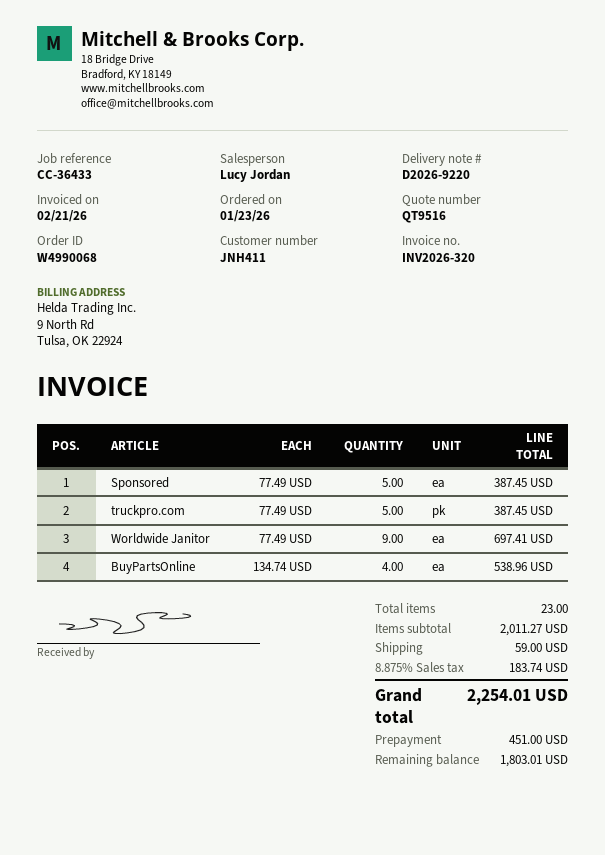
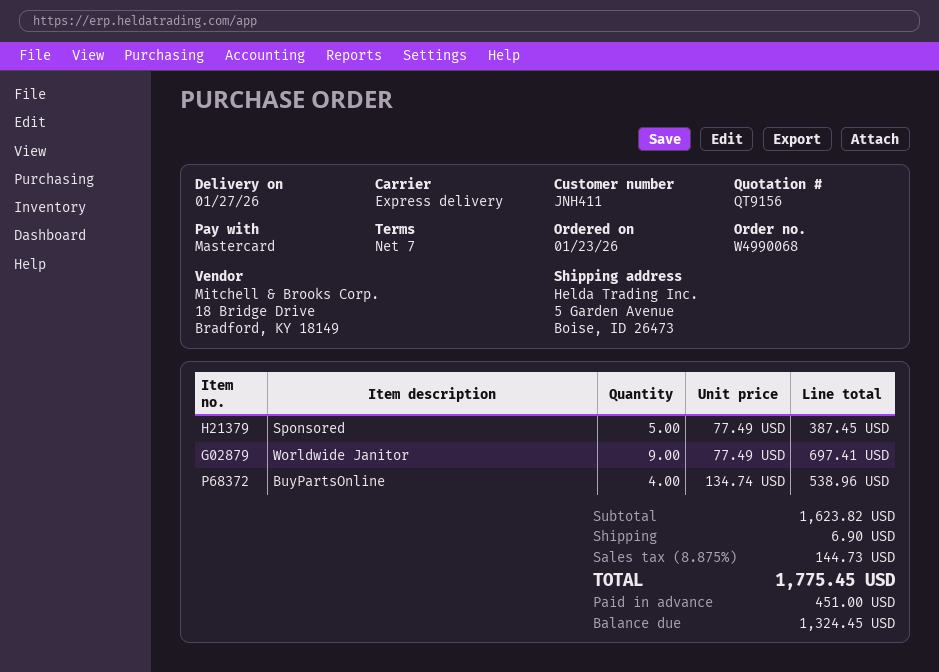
quote number: QT9516 -> QT9156
truckpro.com: 5 x 77.49 = 387.45 -> none
subtotal: 2011.27 -> 1623.82
shipping: 59.00 -> 6.90
tax: 8.875% = 183.74 -> 8.875% = 144.73
total: 2254.01 -> 1775.45
balance: 1803.01 -> 1324.45

